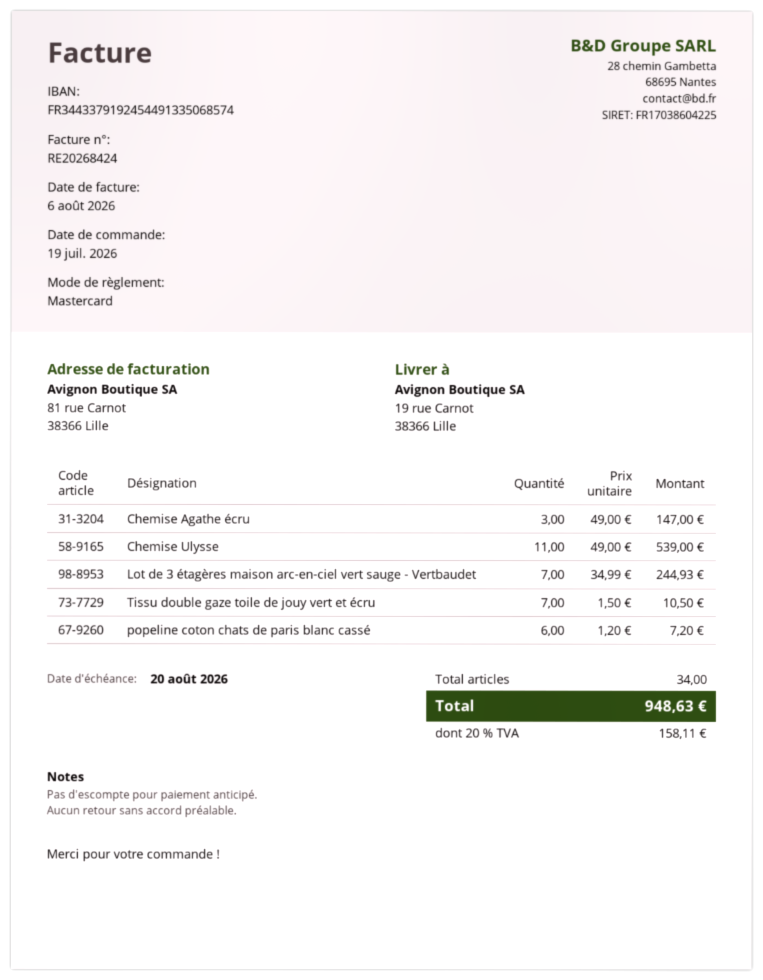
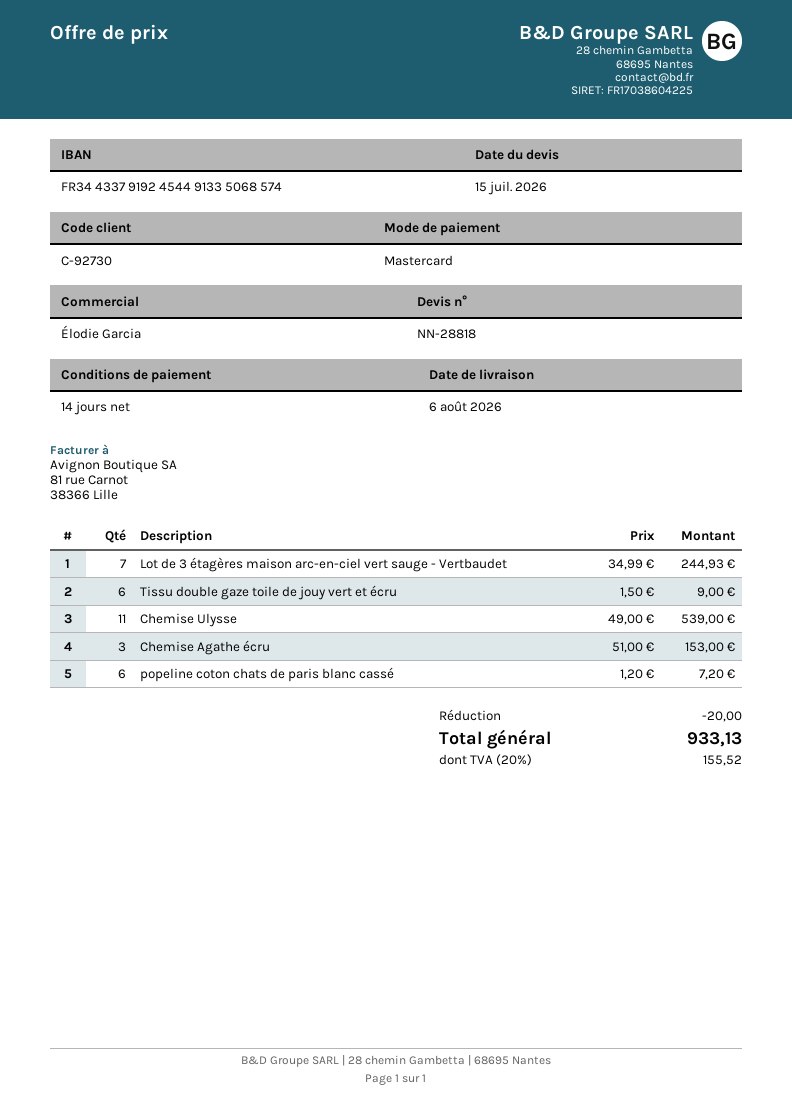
Chemise Agathe écru: 3 x 49.00 = 147.00 -> 3 x 51.00 = 153.00
Tissu double gaze toile de jouy vert et écru: 7 x 1.50 = 10.50 -> 6 x 1.50 = 9.00
discount: none -> 20.00
tax: 20% = 158.11 -> 20% = 155.52
total: 948.63 -> 933.13

